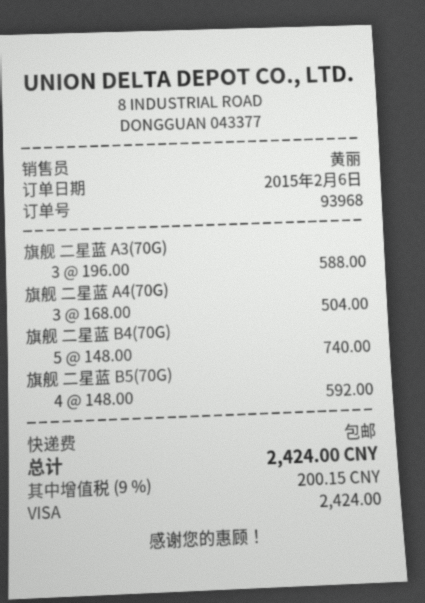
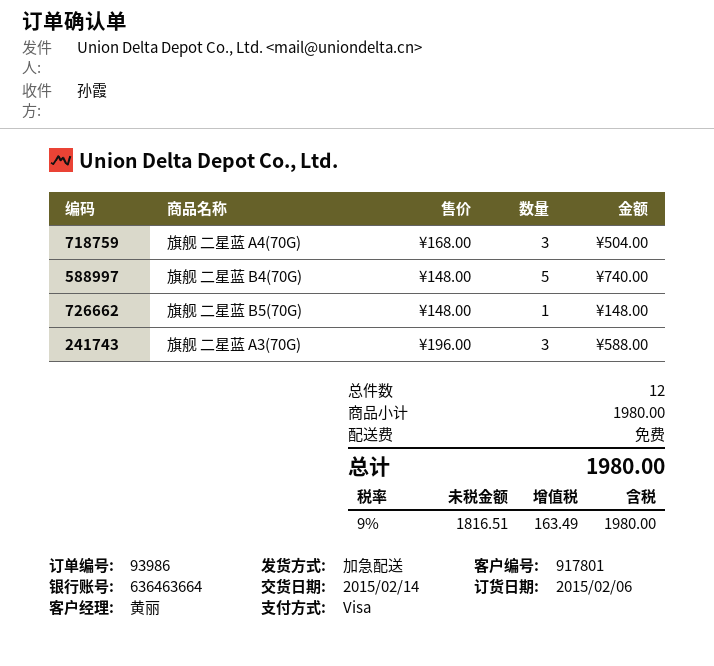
order number: 93968 -> 93986
旗舰 二星蓝 B5(70G): 4 x 148.00 = 592.00 -> 1 x 148.00 = 148.00
tax: 9% = 200.15 -> 9% = 163.49
total: 2424.00 -> 1980.00

